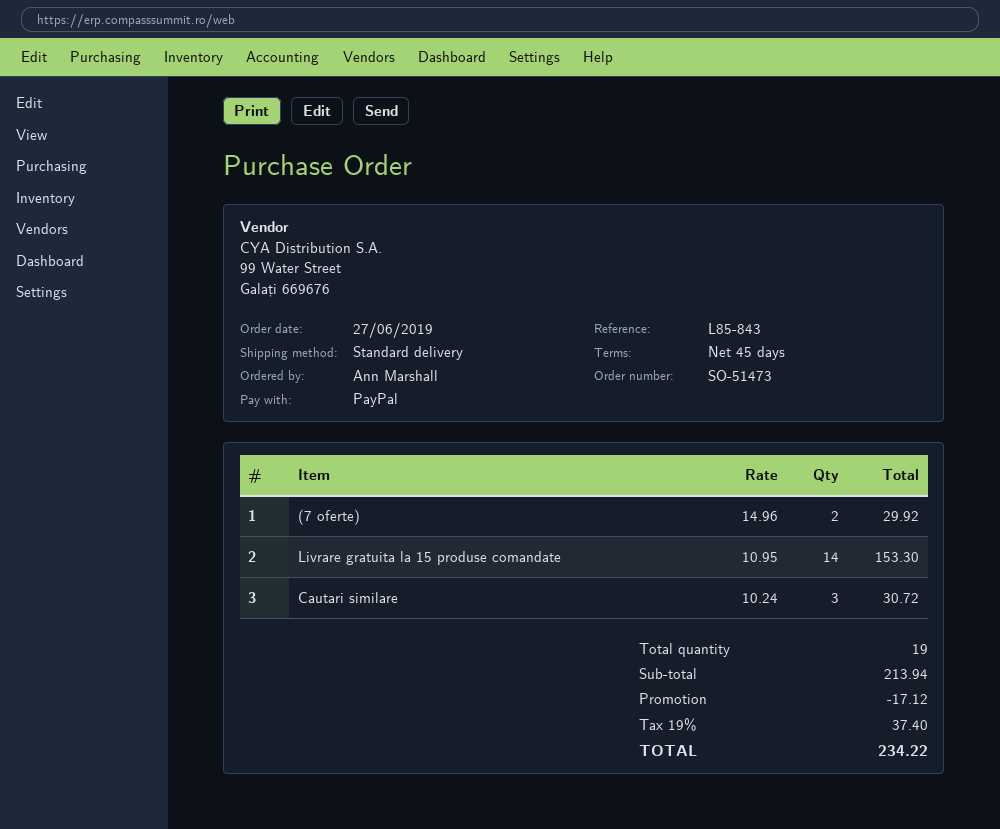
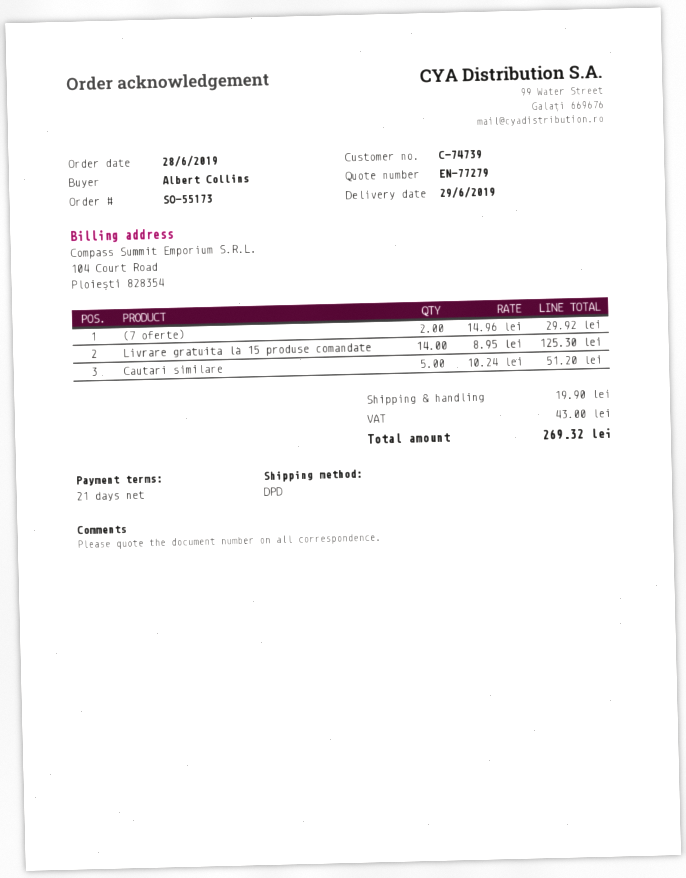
order number: SO-51473 -> SO-55173
order date: 2019-06-27 -> 2019-06-28
payment terms: 45 days -> 21 days
ordered by: Ann Marshall -> Albert Collins
shipping method: standard -> DPD
Livrare gratuita la 15 produse comandate: 14 x 10.95 = 153.30 -> 14 x 8.95 = 125.30
Cautari similare: 3 x 10.24 = 30.72 -> 5 x 10.24 = 51.20
discount: 17.12 -> none
shipping: none -> 19.90
tax: 37.40 -> 43.00
total: 234.22 -> 269.32

